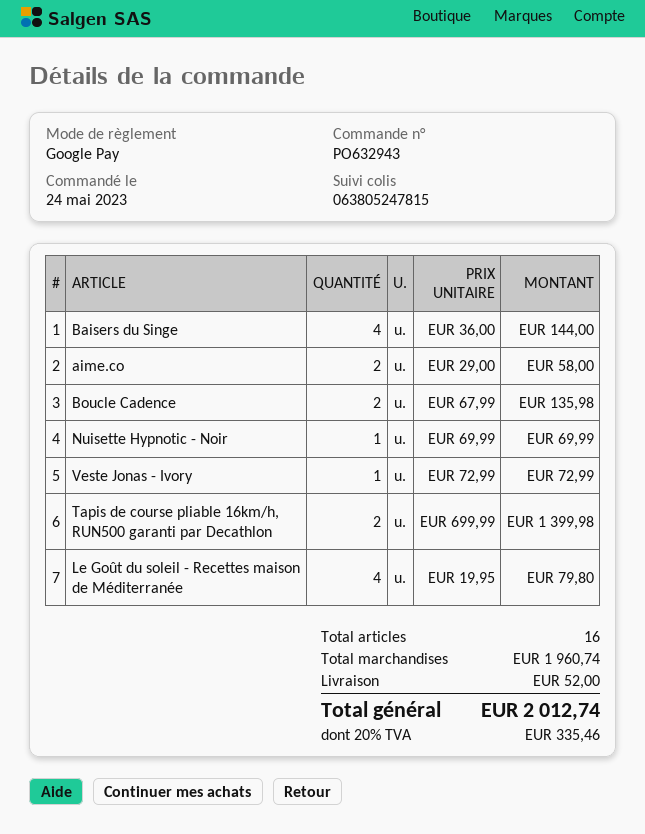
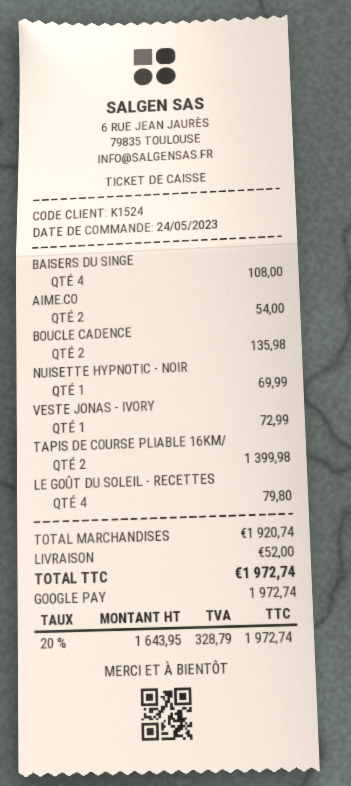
Baisers du Singe: 4 for 144.00 -> 4 for 108.00
aime.co: 2 for 58.00 -> 2 for 54.00
subtotal: 1960.74 -> 1920.74
tax: 20% = 335.46 -> 20% = 328.79
total: 2012.74 -> 1972.74

